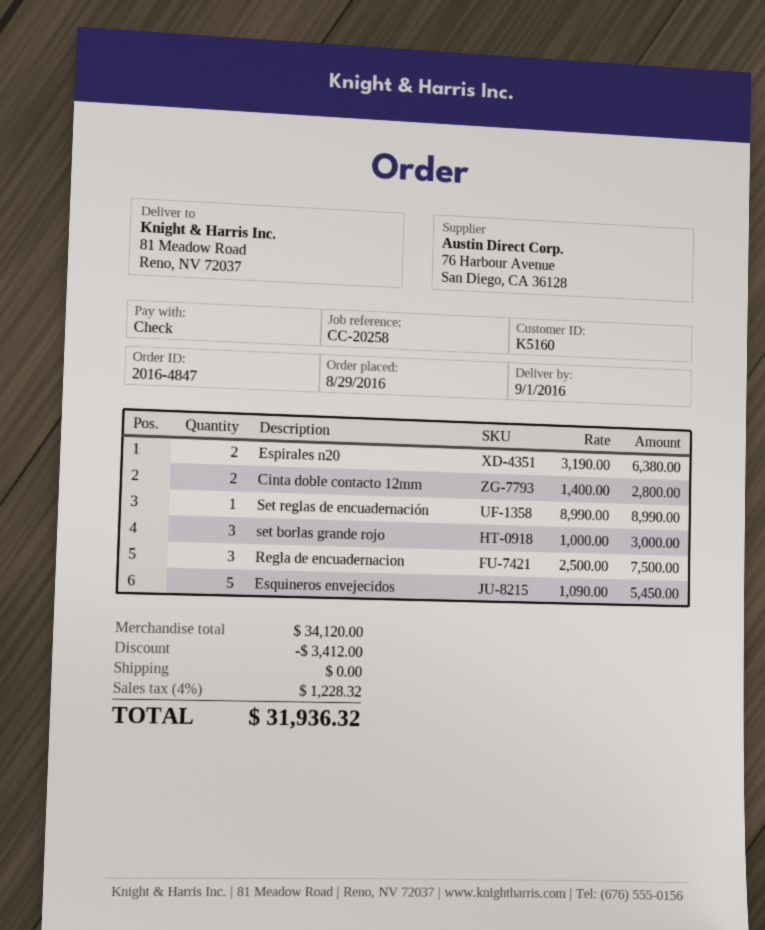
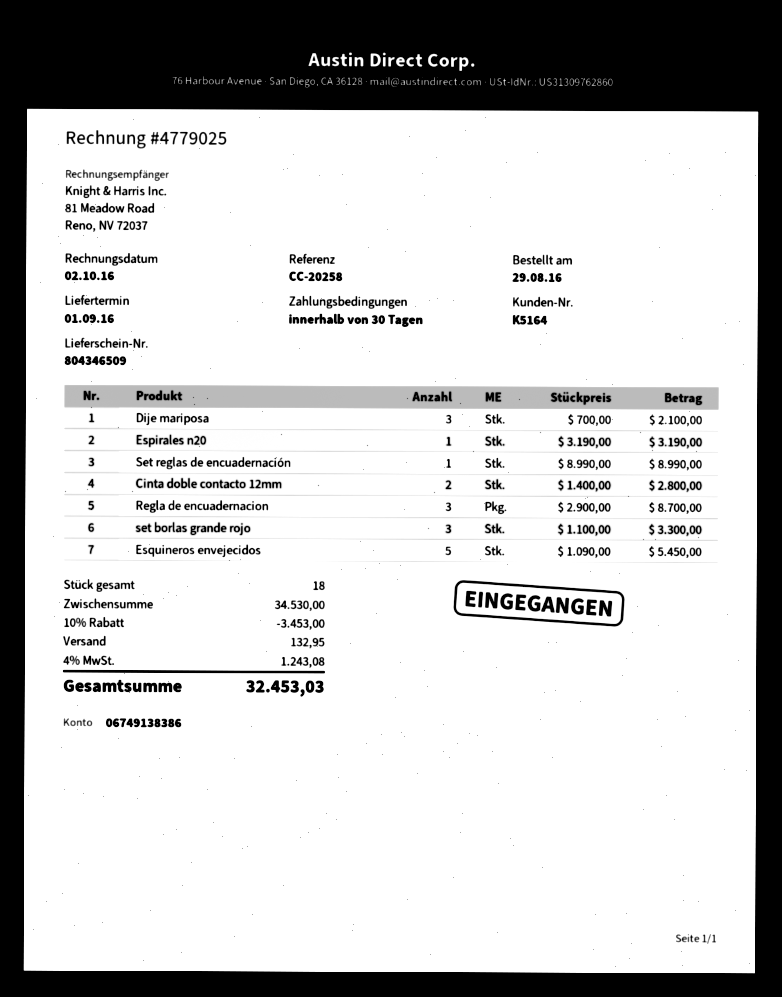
customer number: K5160 -> K5164
Espirales n20: 2 x 3190.00 = 6380.00 -> 1 x 3190.00 = 3190.00
set borlas grande rojo: 3 x 1000.00 = 3000.00 -> 3 x 1100.00 = 3300.00
Regla de encuadernacion: 3 x 2500.00 = 7500.00 -> 3 x 2900.00 = 8700.00
Dije mariposa: none -> 3 x 700.00 = 2100.00
subtotal: 34120.00 -> 34530.00
discount: 3412.00 -> 3453.00
shipping: 0.00 -> 132.95
tax: 4% = 1228.32 -> 4% = 1243.08
total: 31936.32 -> 32453.03

